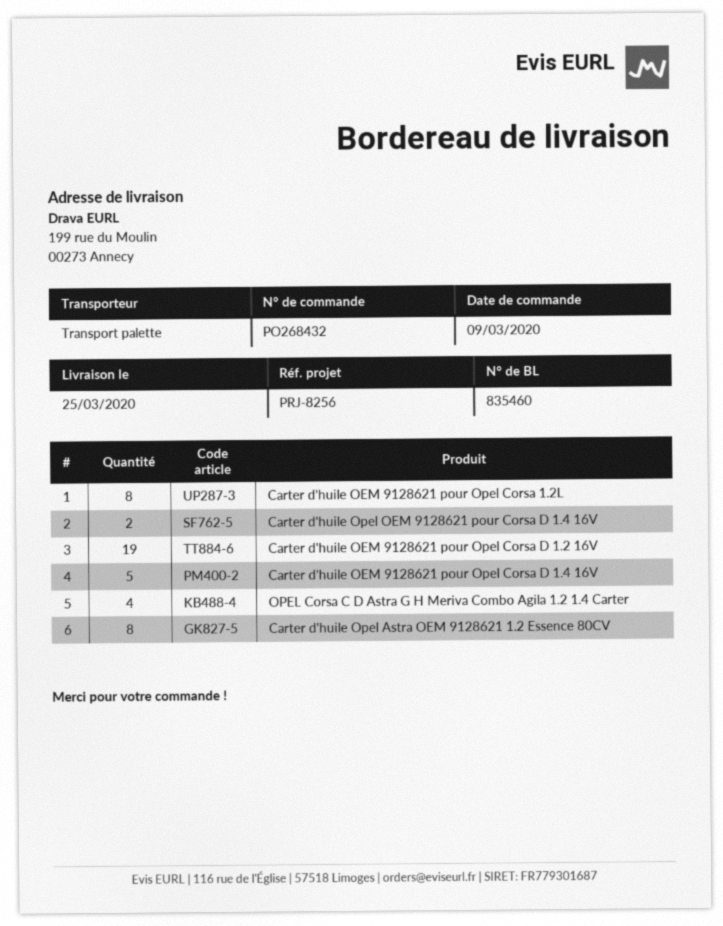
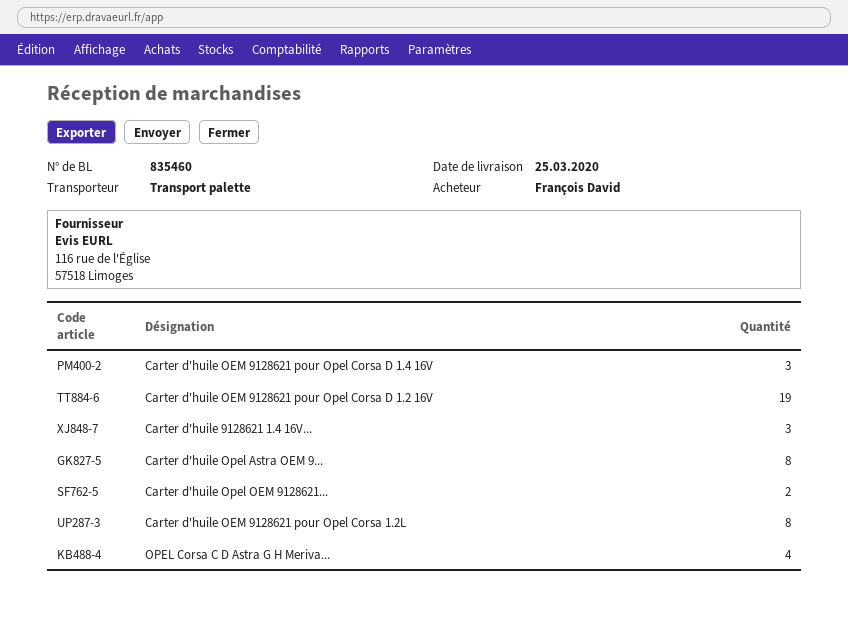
Carter d'huile OEM 9128621 pour Opel Corsa D 1.4 16V: 5 -> 3
Carter d'huile 9128621 1.4 16V...: none -> 3

